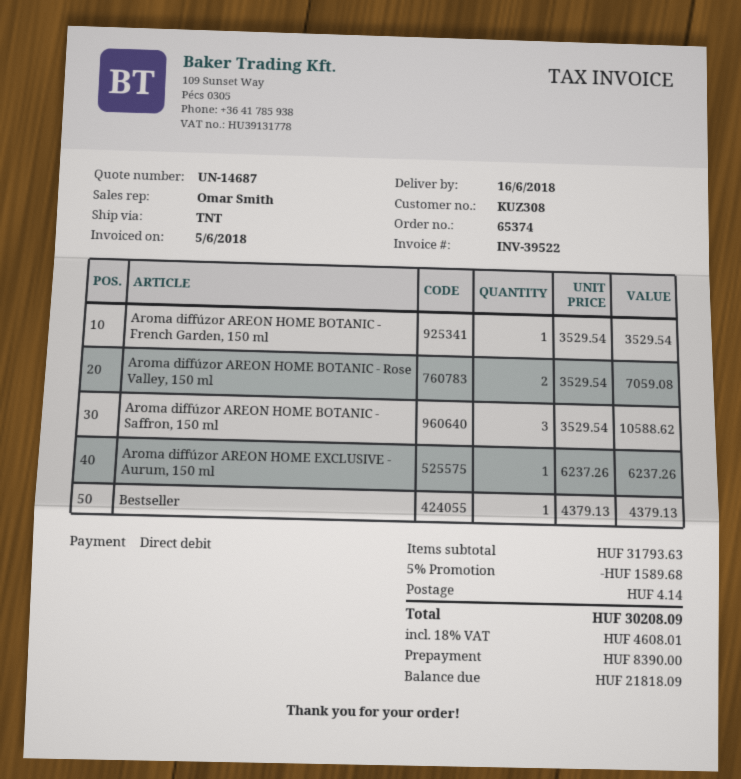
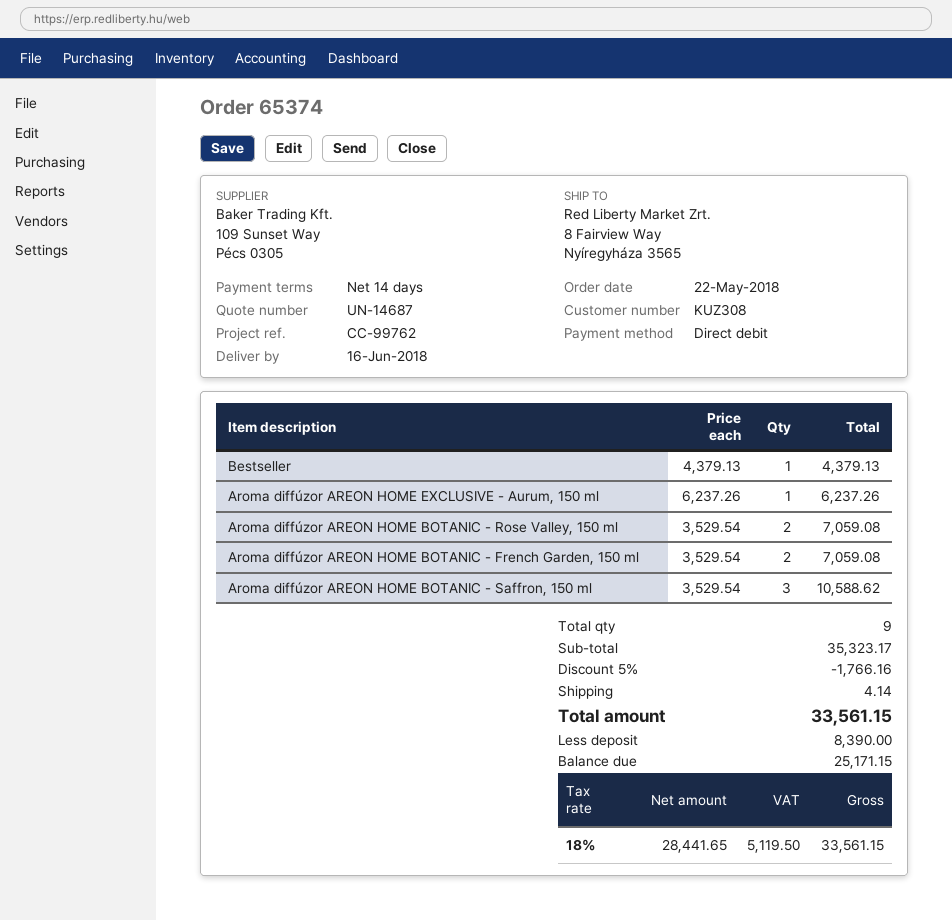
Aroma diffúzor AREON HOME BOTANIC - French Garden, 150 ml: 1 x 3529.54 = 3529.54 -> 2 x 3529.54 = 7059.08
subtotal: 31793.63 -> 35323.17
discount: 5% = 1589.68 -> 5% = 1766.16
tax: 18% = 4608.01 -> 18% = 5119.50
total: 30208.09 -> 33561.15
balance: 21818.09 -> 25171.15

